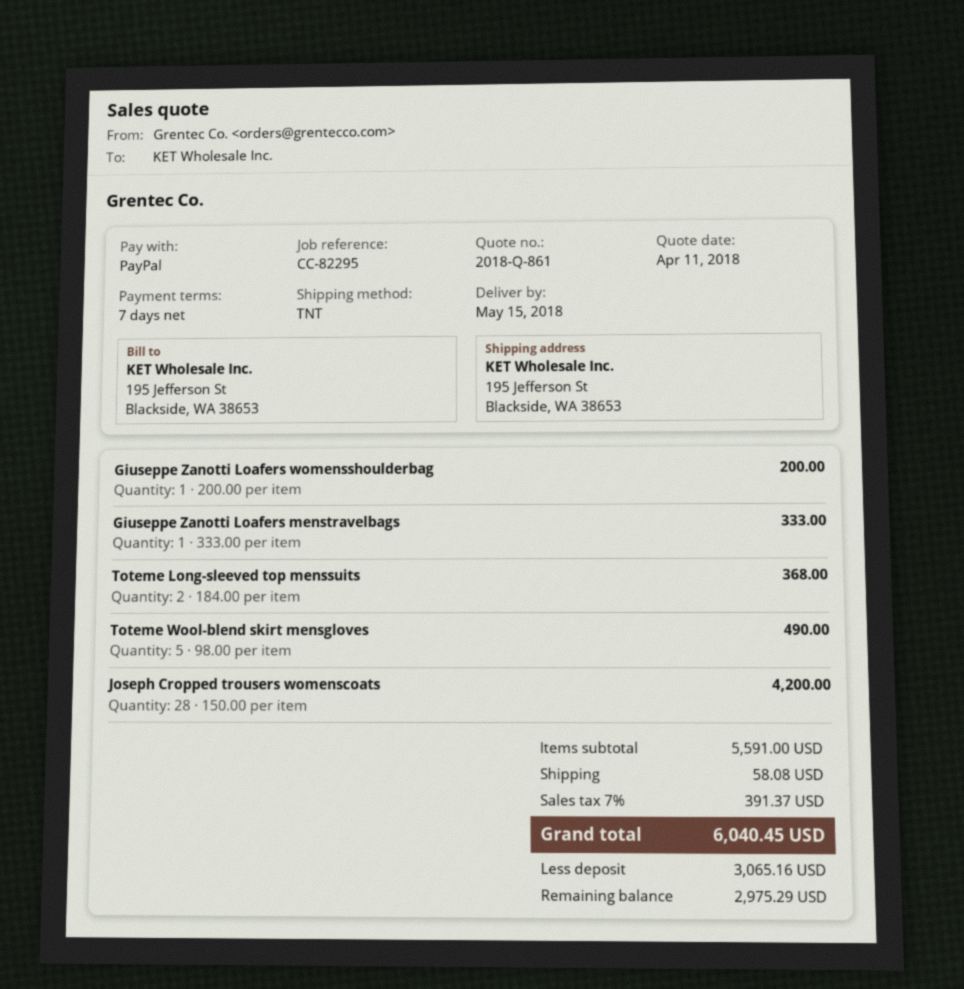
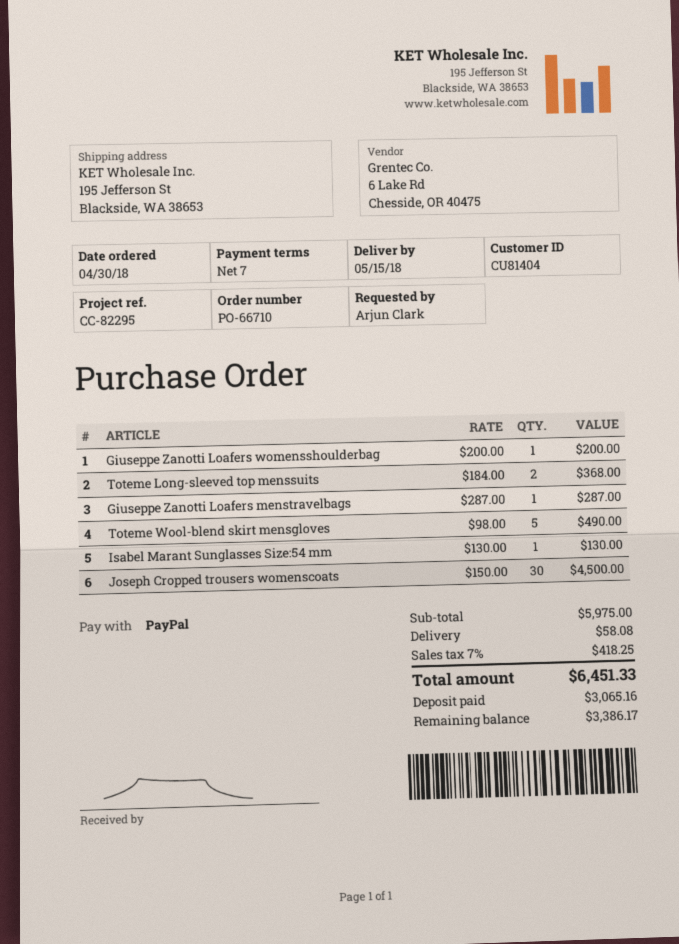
Giuseppe Zanotti Loafers menstravelbags: 1 x 333.00 = 333.00 -> 1 x 287.00 = 287.00
Joseph Cropped trousers womenscoats: 28 x 150.00 = 4200.00 -> 30 x 150.00 = 4500.00
Isabel Marant Sunglasses Size:54 mm: none -> 1 x 130.00 = 130.00
subtotal: 5591.00 -> 5975.00
tax: 7% = 391.37 -> 7% = 418.25
total: 6040.45 -> 6451.33
balance: 2975.29 -> 3386.17

